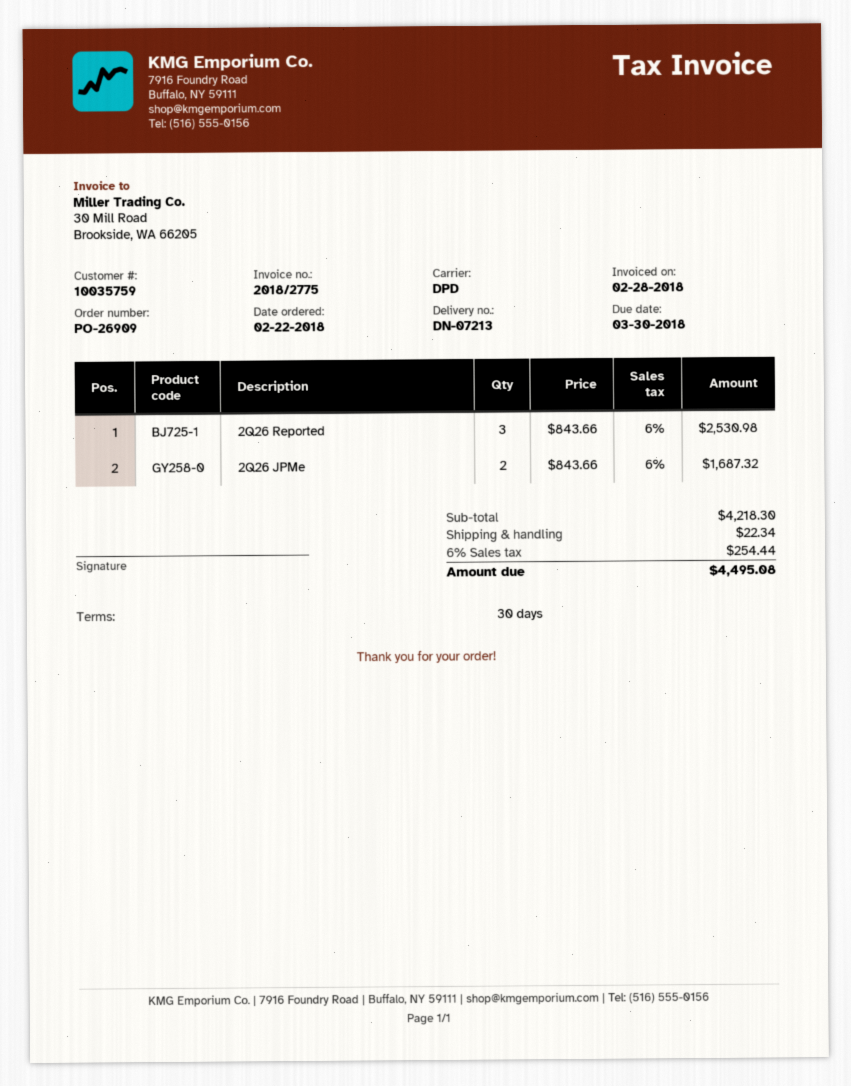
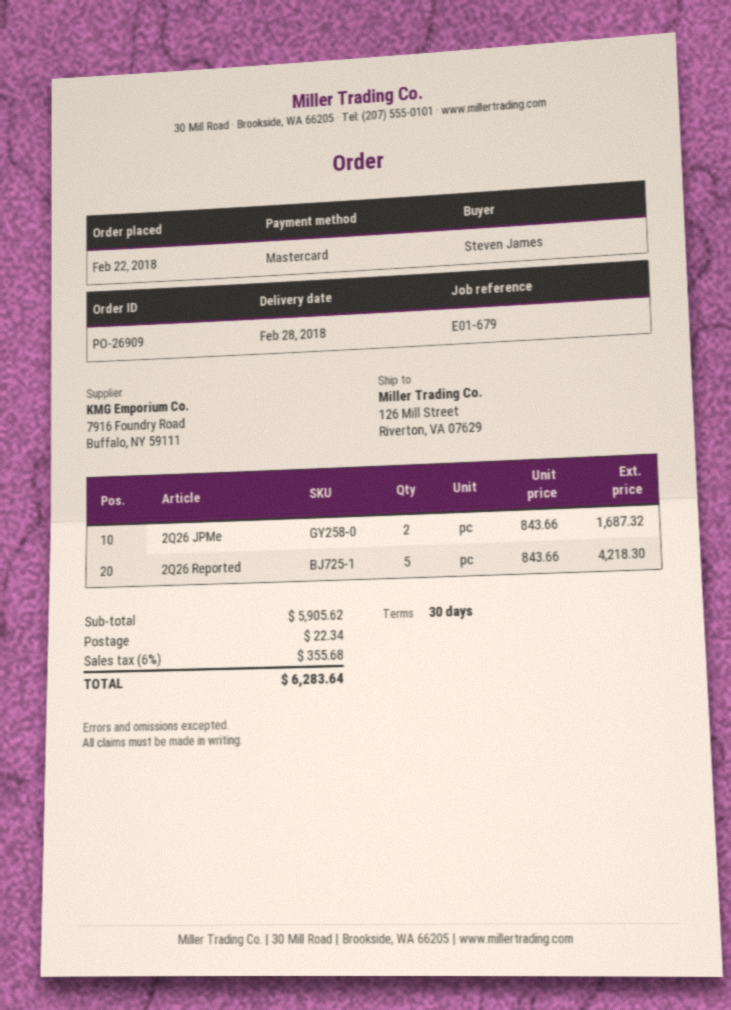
2Q26 Reported: 3 x 843.66 = 2530.98 -> 5 x 843.66 = 4218.30
subtotal: 4218.30 -> 5905.62
tax: 6% = 254.44 -> 6% = 355.68
total: 4495.08 -> 6283.64

